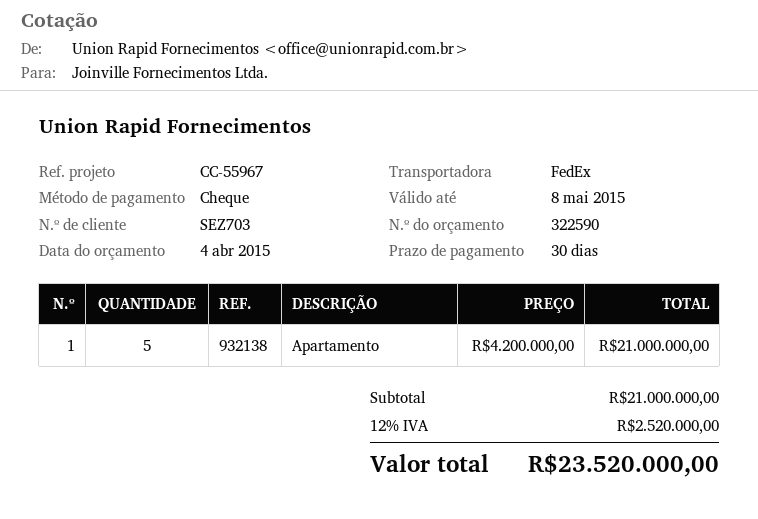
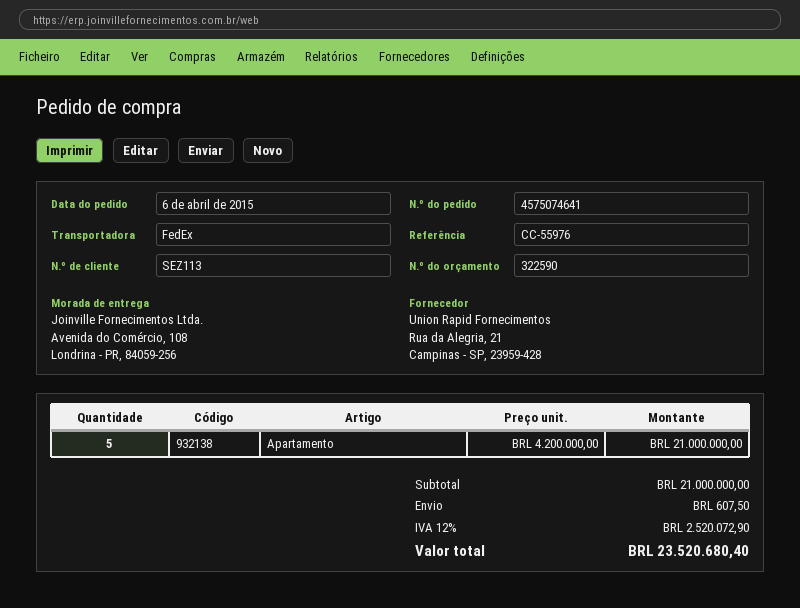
customer number: SEZ703 -> SEZ113
reference: CC-55967 -> CC-55976
shipping: none -> 607.50
tax: 12% = 2520000.00 -> 12% = 2520072.90
total: 23520000.00 -> 23520680.40

